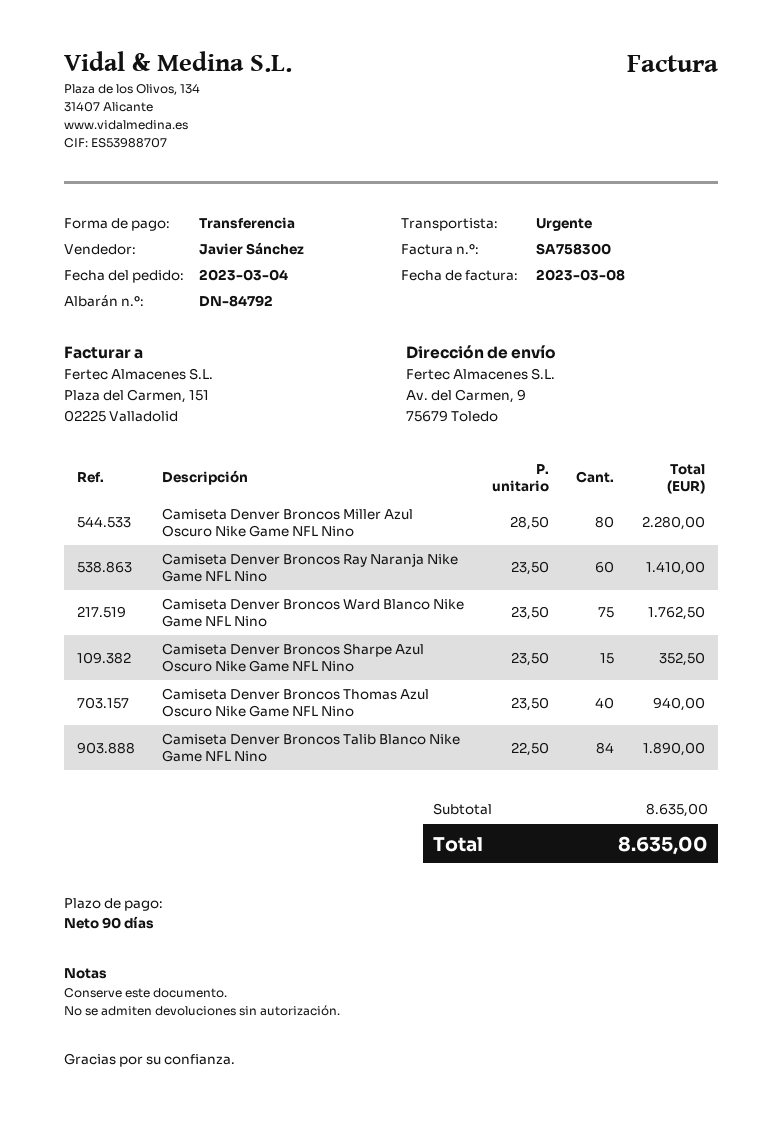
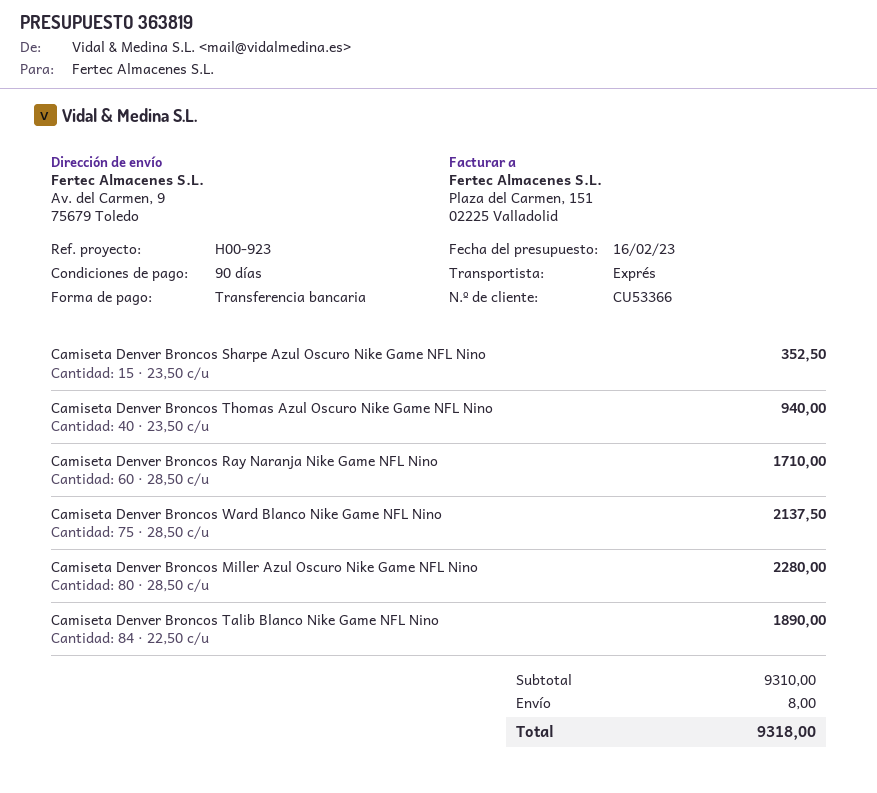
Camiseta Denver Broncos Ray Naranja Nike Game NFL Nino: 60 x 23.50 = 1410.00 -> 60 x 28.50 = 1710.00
Camiseta Denver Broncos Ward Blanco Nike Game NFL Nino: 75 x 23.50 = 1762.50 -> 75 x 28.50 = 2137.50
subtotal: 8635.00 -> 9310.00
shipping: none -> 8.00
total: 8635.00 -> 9318.00

